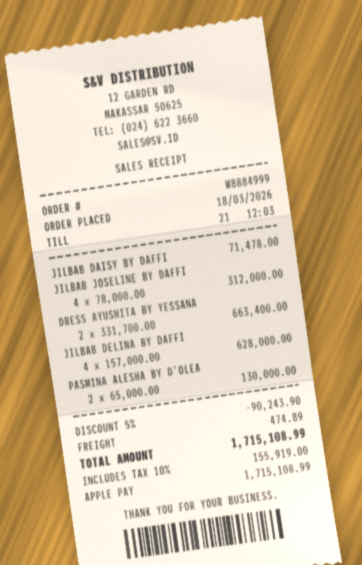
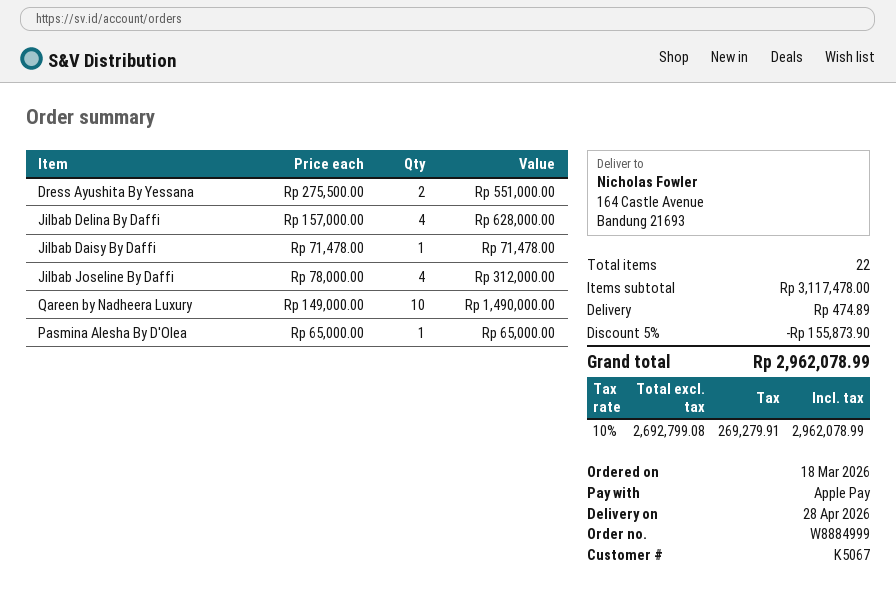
DRESS AYUSHITA BY YESSANA: 2 x 331700.00 = 663400.00 -> 2 x 275500.00 = 551000.00
PASMINA ALESHA BY D'OLEA: 2 x 65000.00 = 130000.00 -> 1 x 65000.00 = 65000.00
Qareen by Nadheera Luxury: none -> 10 x 149000.00 = 1490000.00
discount: 5% = 90243.90 -> 5% = 155873.90
tax: 10% = 155919.00 -> 10% = 269279.91
total: 1715108.99 -> 2962078.99

